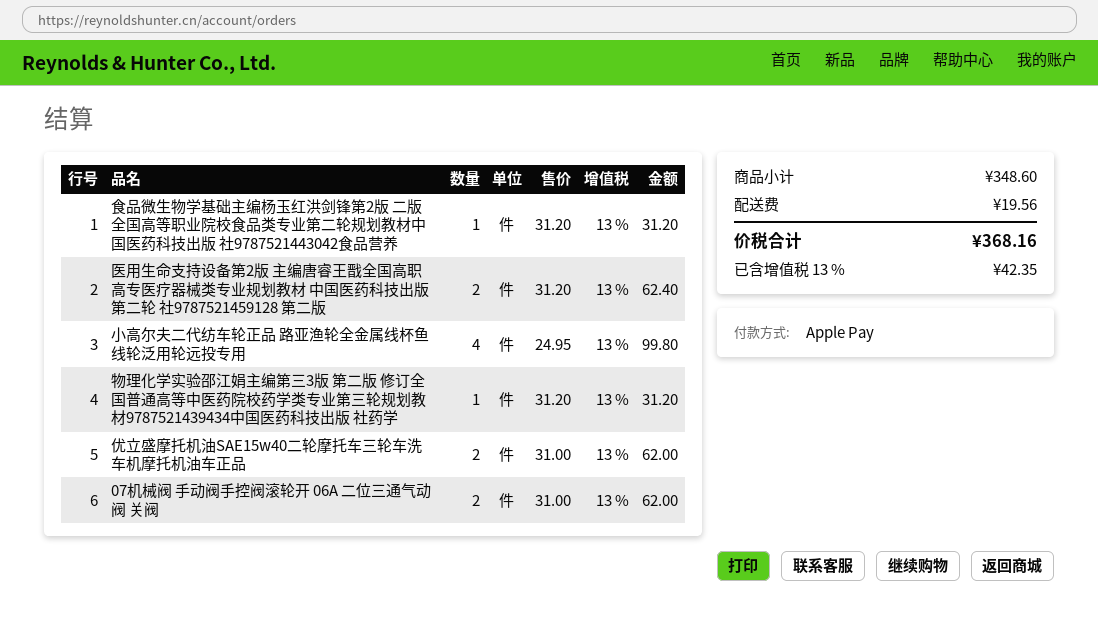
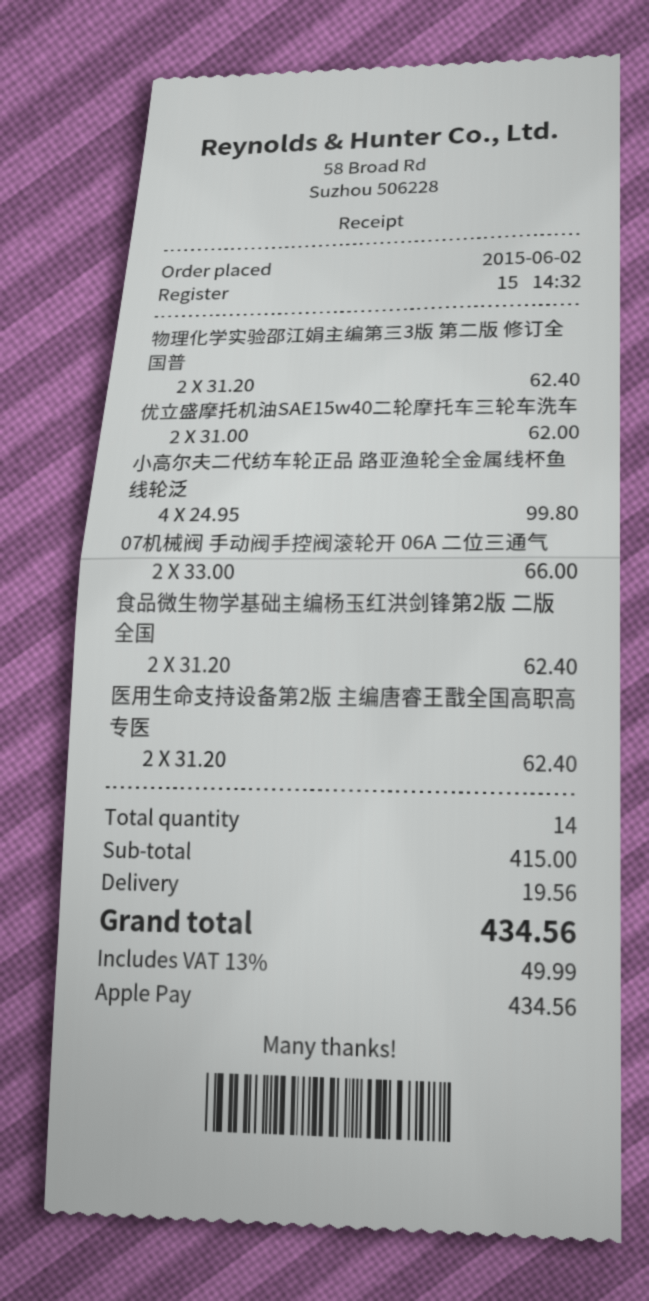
食品微生物学基础主编杨玉红洪剑锋第2版 二版 全国高等职业院校食品类专业第二轮规划教材中国医药科技出版 社9787521443042食品营养: 1 x 31.20 = 31.20 -> 2 x 31.20 = 62.40
物理化学实验邵江娟主编第三3版 第二版 修订全国普通高等中医药院校药学类专业第三轮规划教材9787521439434中国医药科技出版 社药学: 1 x 31.20 = 31.20 -> 2 x 31.20 = 62.40
07机械阀 手动阀手控阀滚轮开 06A 二位三通气动阀 关阀: 2 x 31.00 = 62.00 -> 2 x 33.00 = 66.00
subtotal: 348.60 -> 415.00
tax: 13% = 42.35 -> 13% = 49.99
total: 368.16 -> 434.56

